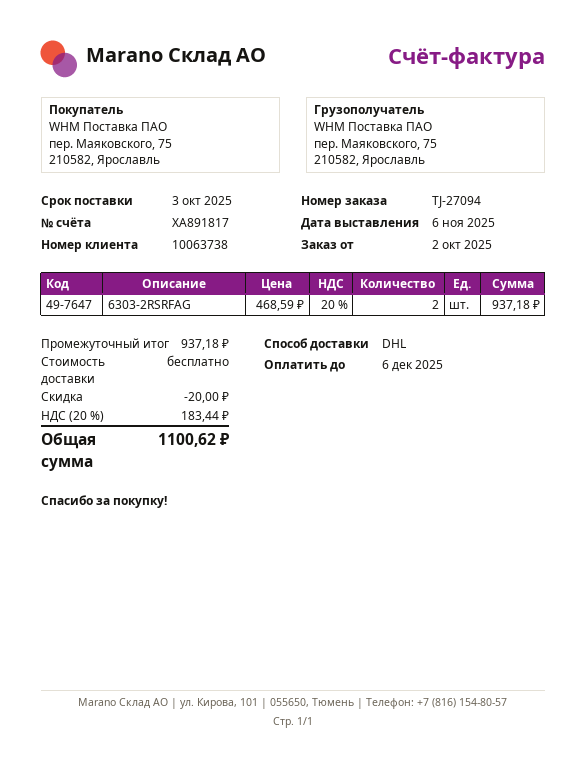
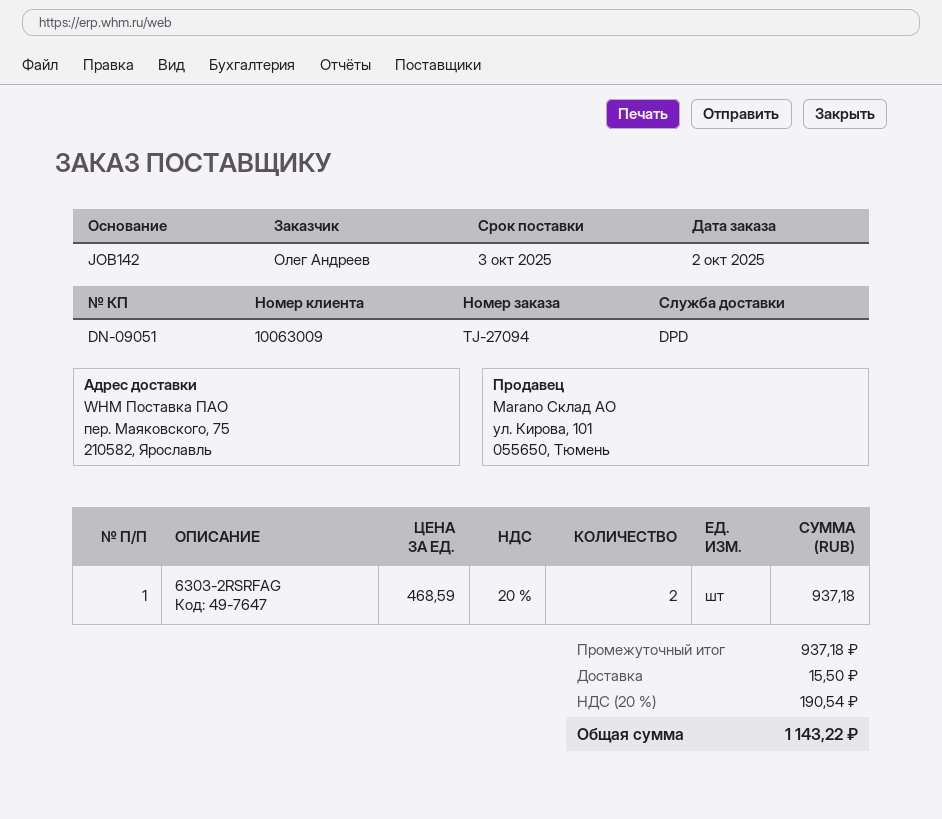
customer number: 10063738 -> 10063009
shipping method: DHL -> DPD
discount: 20.00 -> none
shipping: 0.00 -> 15.50
tax: 20% = 183.44 -> 20% = 190.54
total: 1100.62 -> 1143.22

